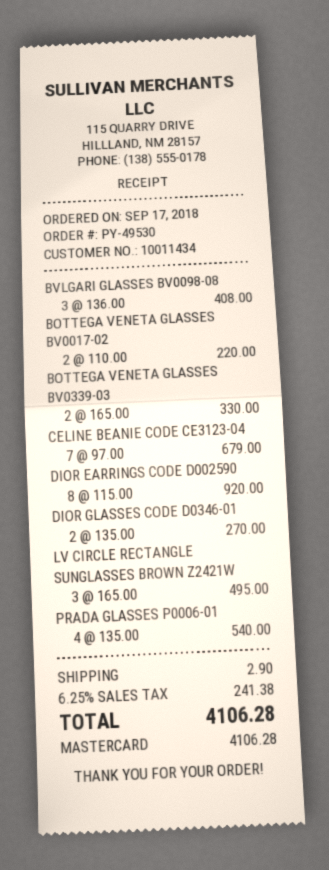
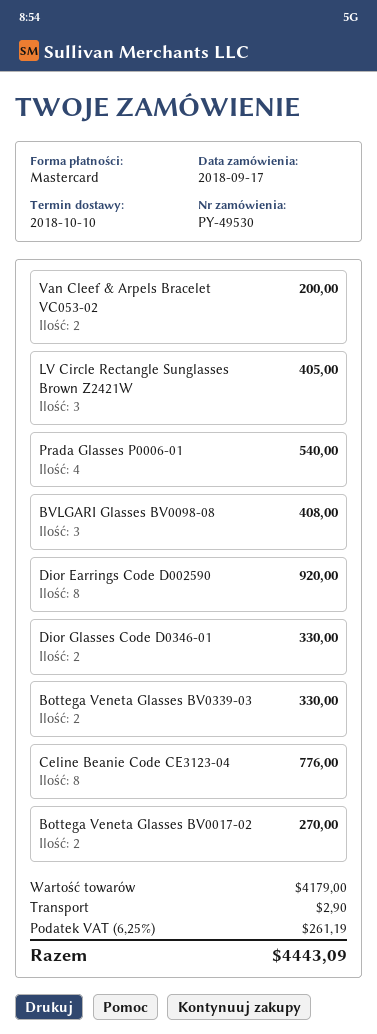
BOTTEGA VENETA GLASSES BV0017-02: 2 for 220.00 -> 2 for 270.00
CELINE BEANIE CODE CE3123-04: 7 for 679.00 -> 8 for 776.00
DIOR GLASSES CODE D0346-01: 2 for 270.00 -> 2 for 330.00
LV CIRCLE RECTANGLE SUNGLASSES BROWN Z2421W: 3 for 495.00 -> 3 for 405.00
Van Cleef & Arpels Bracelet VC053-02: none -> 2 for 200.00
tax: 6.25% = 241.38 -> 6.25% = 261.19
total: 4106.28 -> 4443.09

